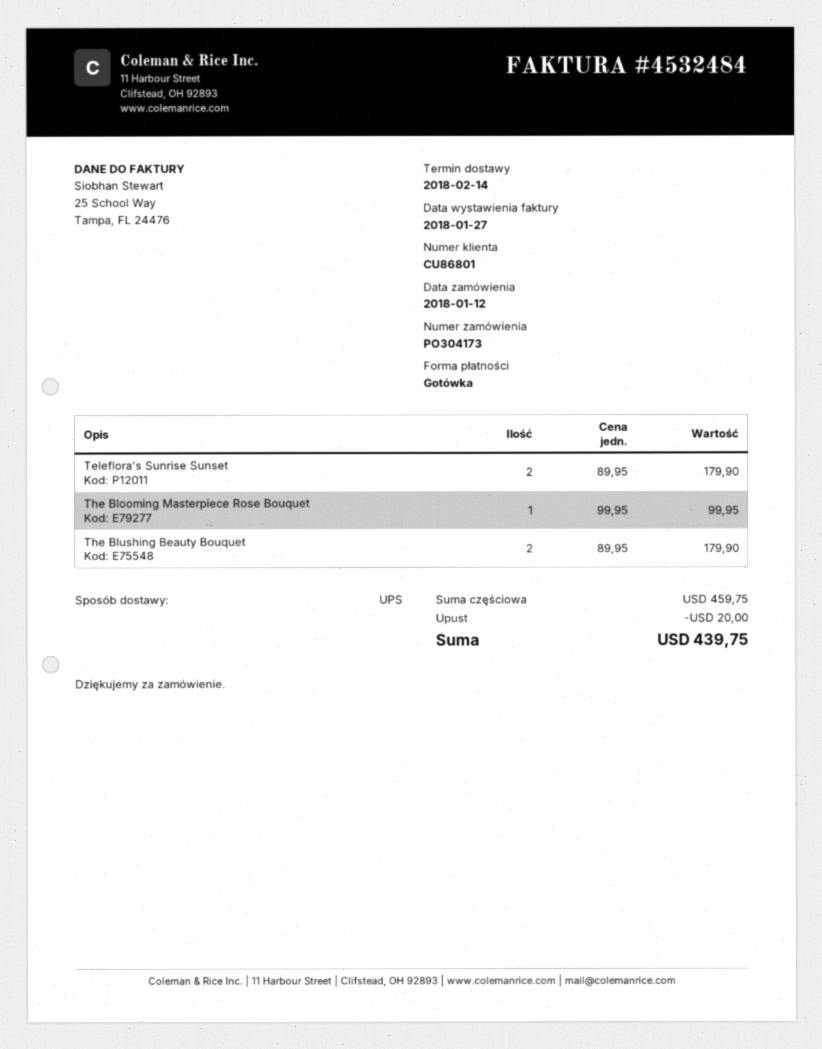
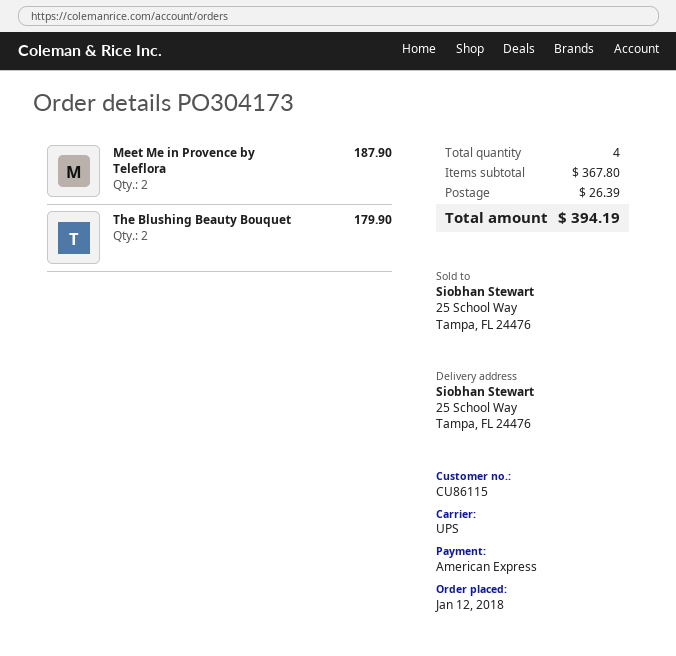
customer number: CU86801 -> CU86115
payment method: cash -> American Express
Teleflora's Sunrise Sunset: 2 for 179.90 -> none
The Blooming Masterpiece Rose Bouquet: 1 for 99.95 -> none
Meet Me in Provence by Teleflora: none -> 2 for 187.90
subtotal: 459.75 -> 367.80
discount: 20.00 -> none
shipping: none -> 26.39
total: 439.75 -> 394.19

